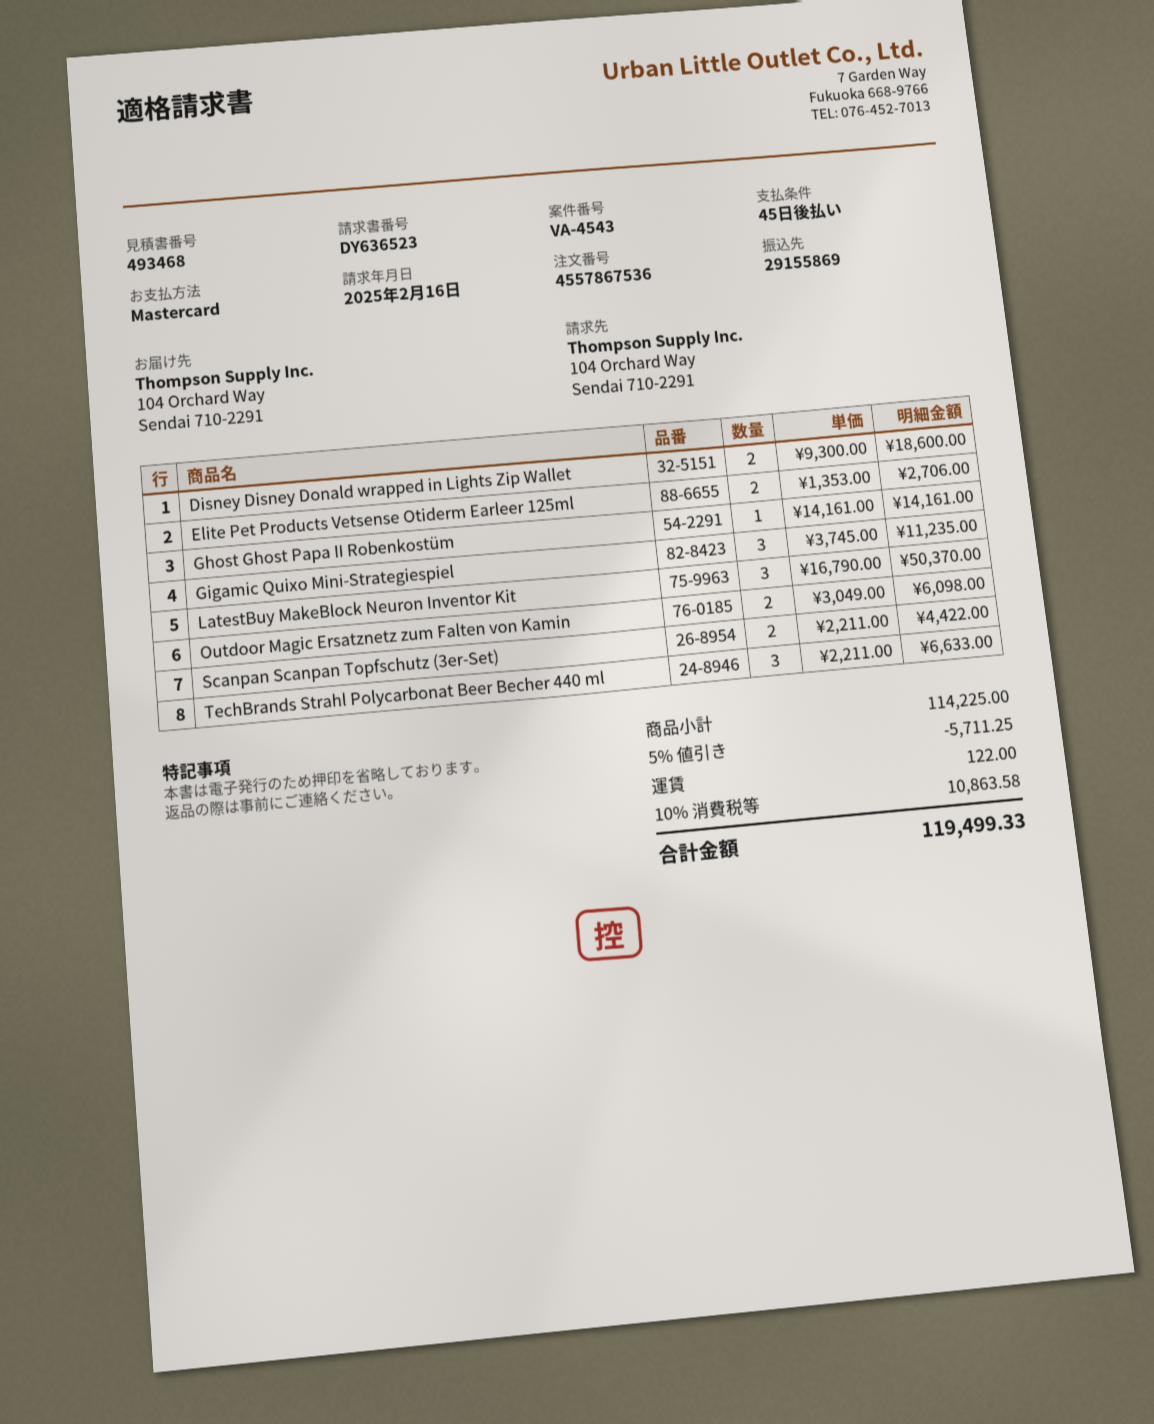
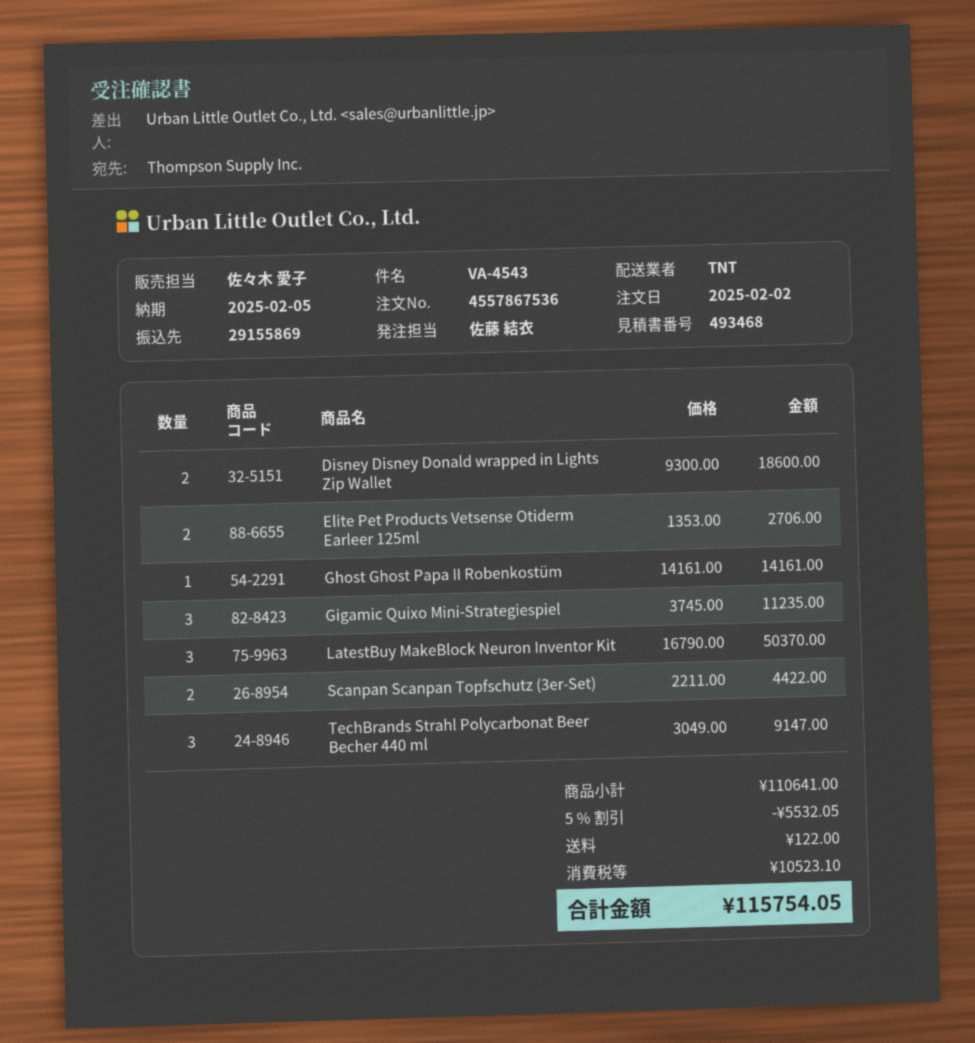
Outdoor Magic Ersatznetz zum Falten von Kamin: 2 x 3049.00 = 6098.00 -> none
TechBrands Strahl Polycarbonat Beer Becher 440 ml: 3 x 2211.00 = 6633.00 -> 3 x 3049.00 = 9147.00
subtotal: 114225.00 -> 110641.00
discount: 5% = 5711.25 -> 5% = 5532.05
tax: 10863.58 -> 10523.10
total: 119499.33 -> 115754.05

